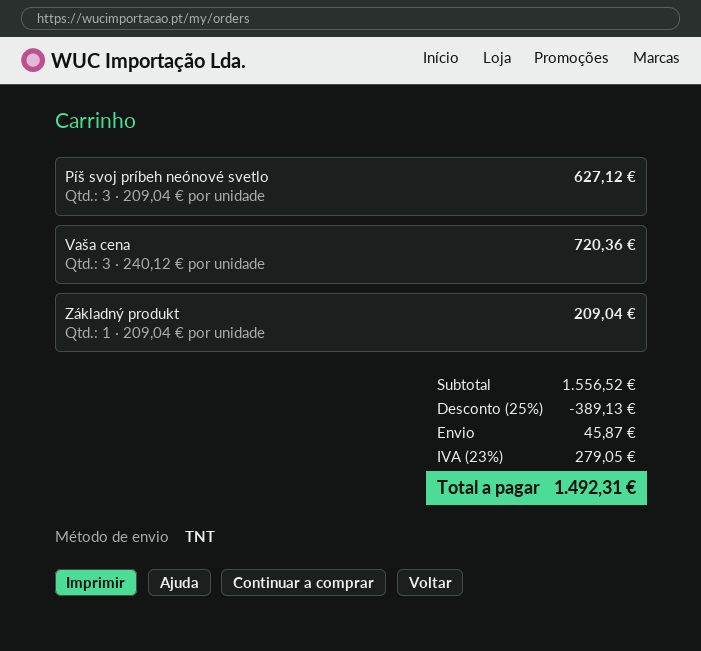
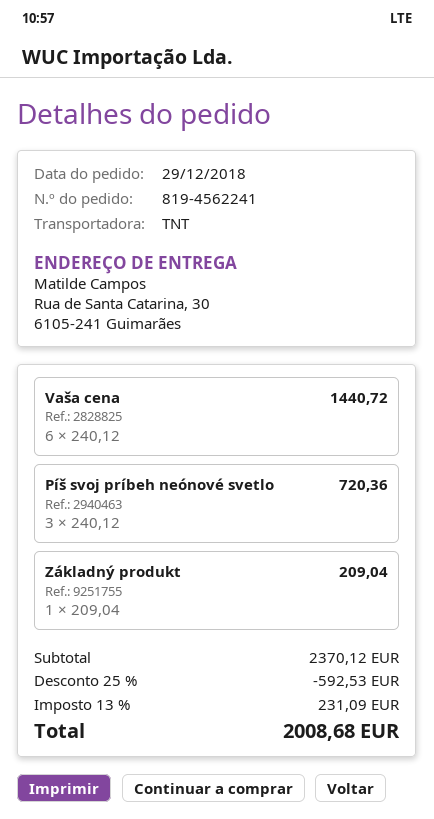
Píš svoj príbeh neónové svetlo: 3 x 209.04 = 627.12 -> 3 x 240.12 = 720.36
Vaša cena: 3 x 240.12 = 720.36 -> 6 x 240.12 = 1440.72
subtotal: 1556.52 -> 2370.12
discount: 25% = 389.13 -> 25% = 592.53
shipping: 45.87 -> none
tax: 23% = 279.05 -> 13% = 231.09
total: 1492.31 -> 2008.68

